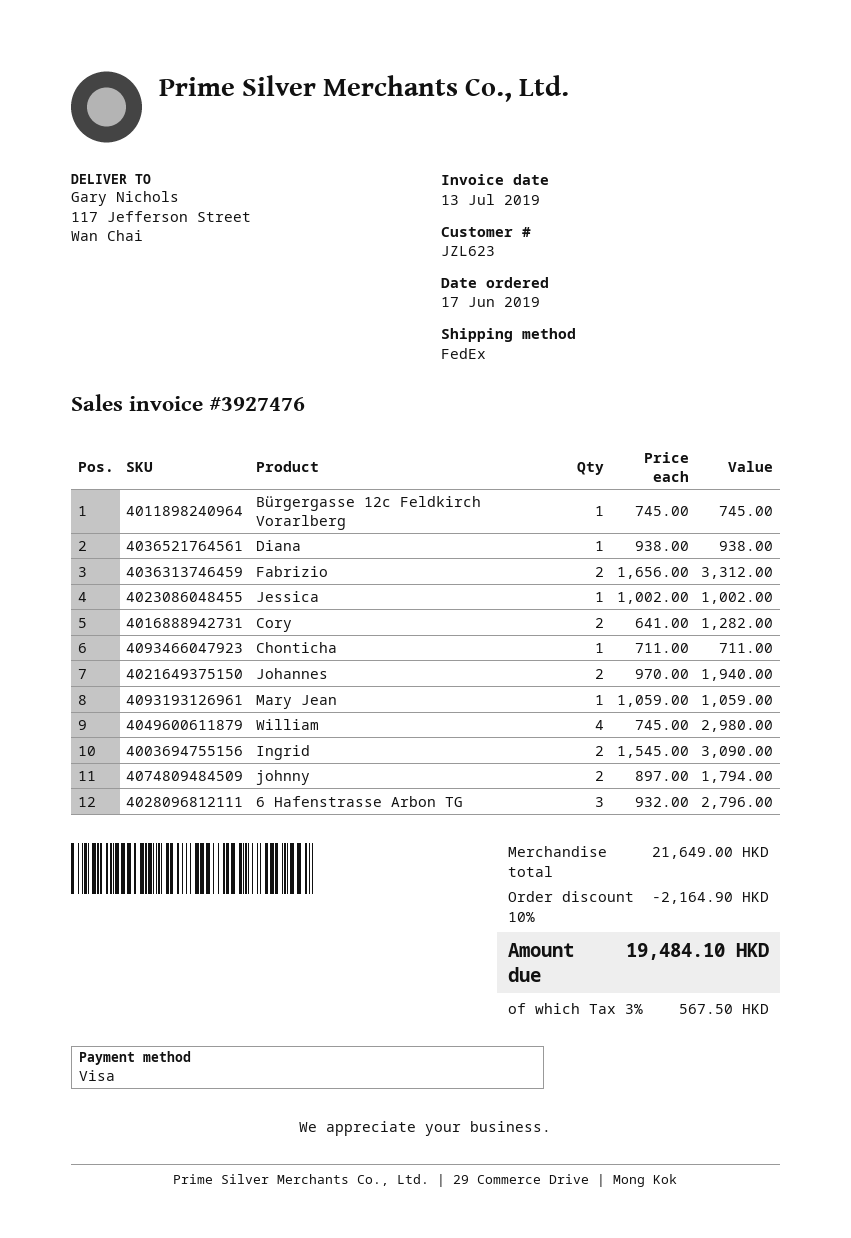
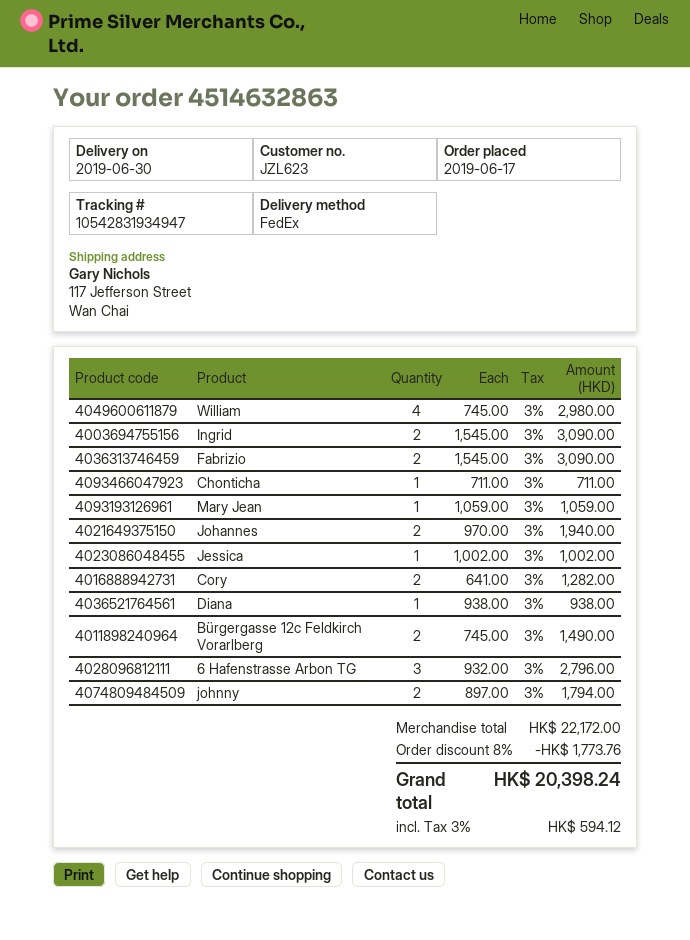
Bürgergasse 12c Feldkirch Vorarlberg: 1 x 745.00 = 745.00 -> 2 x 745.00 = 1490.00
Fabrizio: 2 x 1656.00 = 3312.00 -> 2 x 1545.00 = 3090.00
subtotal: 21649.00 -> 22172.00
discount: 10% = 2164.90 -> 8% = 1773.76
tax: 3% = 567.50 -> 3% = 594.12
total: 19484.10 -> 20398.24

